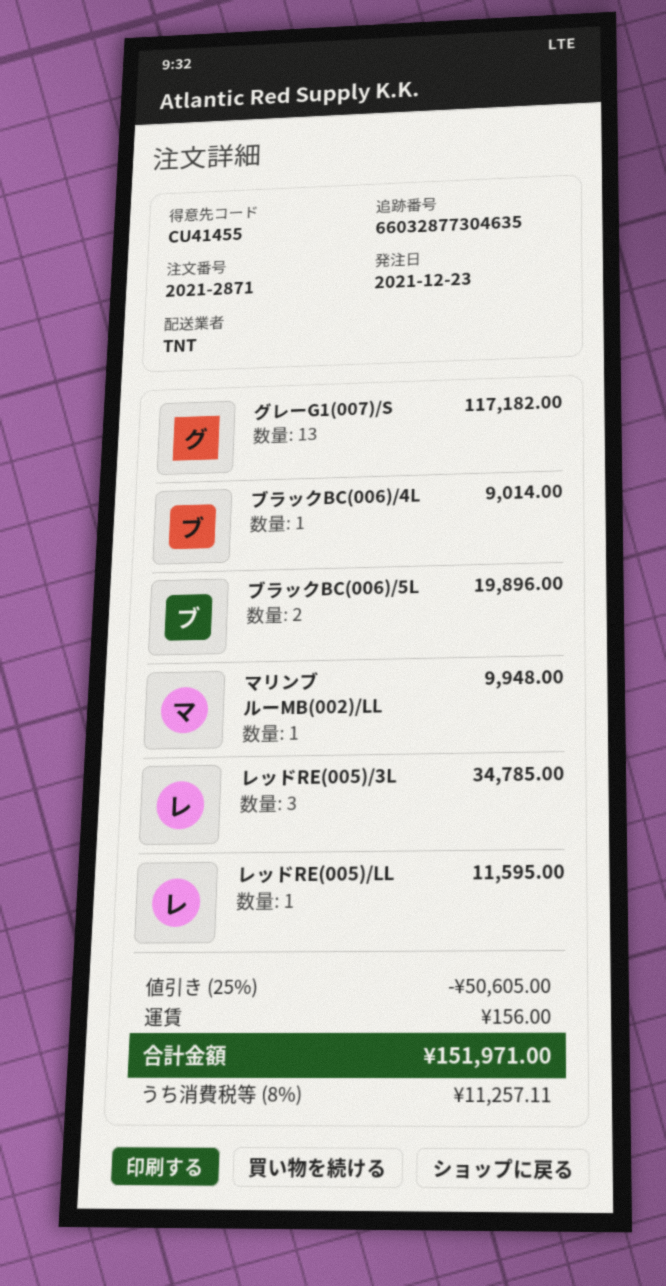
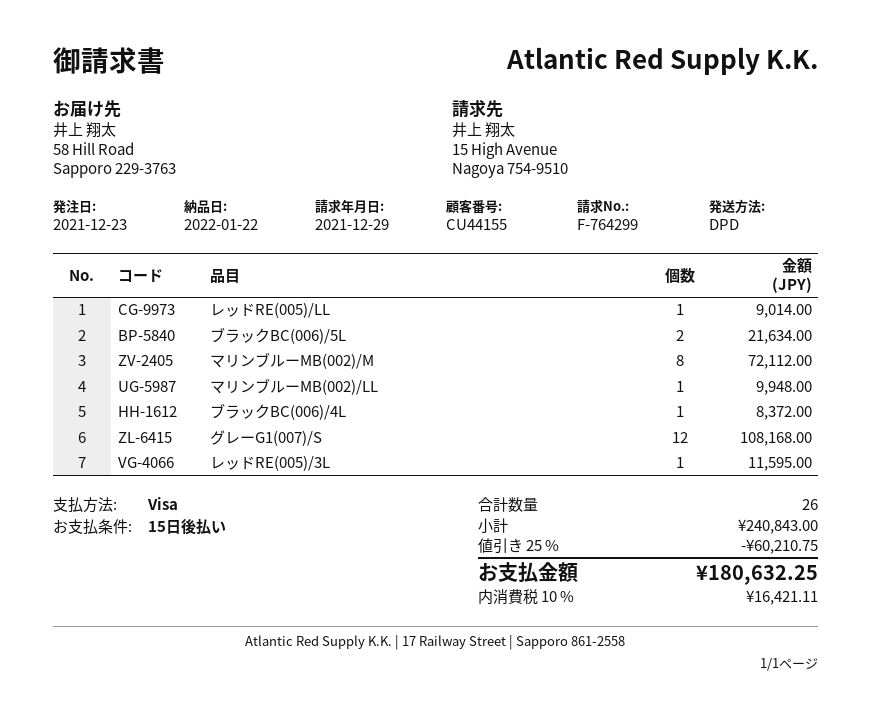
customer number: CU41455 -> CU44155
shipping method: TNT -> DPD
グレーG1(007)/S: 13 for 117182.00 -> 12 for 108168.00
ブラックBC(006)/4L: 1 for 9014.00 -> 1 for 8372.00
ブラックBC(006)/5L: 2 for 19896.00 -> 2 for 21634.00
レッドRE(005)/3L: 3 for 34785.00 -> 1 for 11595.00
レッドRE(005)/LL: 1 for 11595.00 -> 1 for 9014.00
マリンブルーMB(002)/M: none -> 8 for 72112.00
discount: 25% = 50605.00 -> 25% = 60210.75
shipping: 156.00 -> none
tax: 8% = 11257.11 -> 10% = 16421.11
total: 151971.00 -> 180632.25

